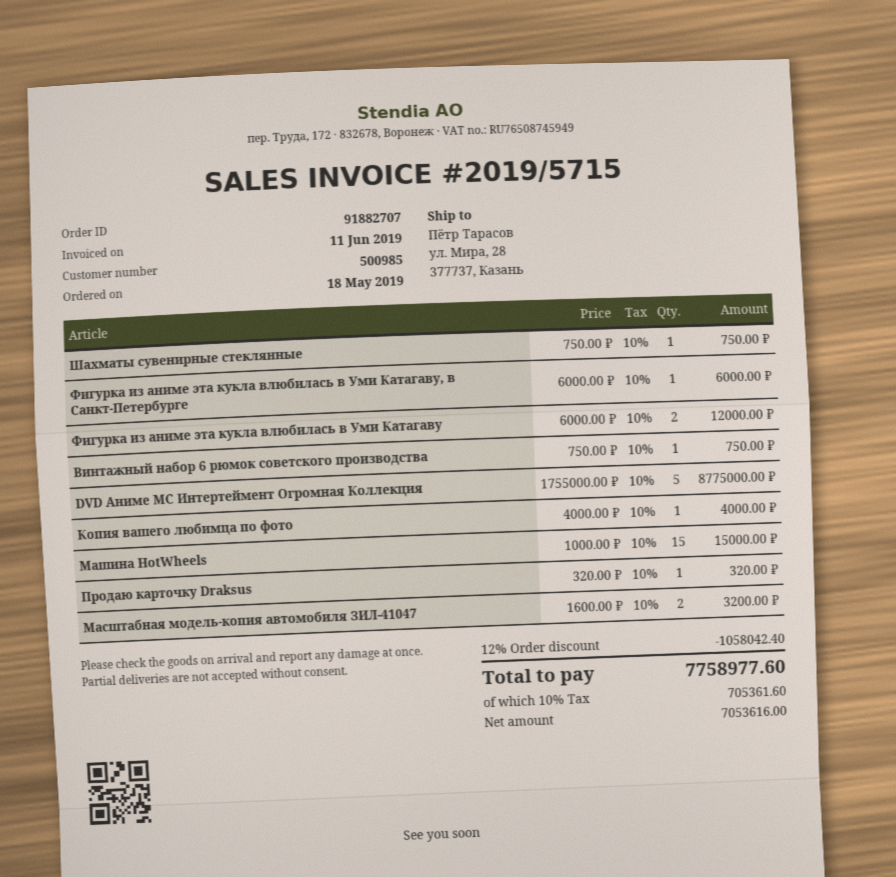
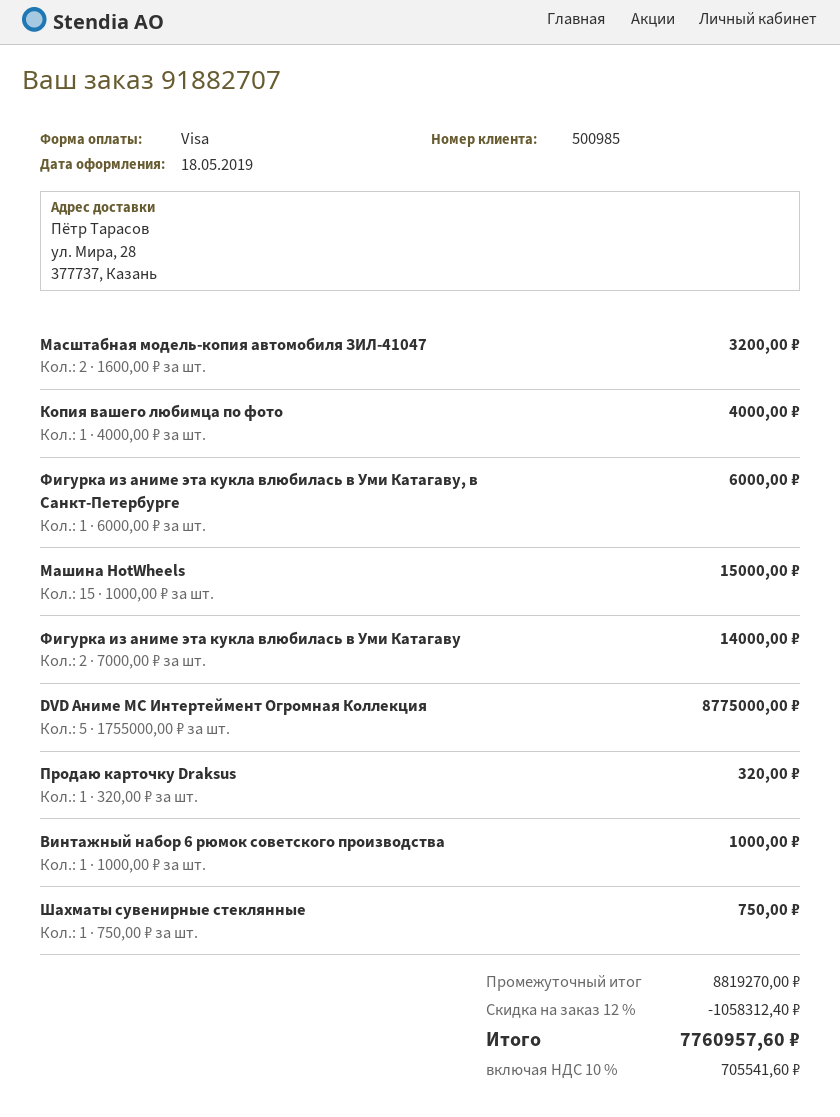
Фигурка из аниме эта кукла влюбилась в Уми Катагаву: 2 x 6000.00 = 12000.00 -> 2 x 7000.00 = 14000.00
Винтажный набор 6 рюмок советского производства: 1 x 750.00 = 750.00 -> 1 x 1000.00 = 1000.00
discount: 12% = 1058042.40 -> 12% = 1058312.40
tax: 10% = 705361.60 -> 10% = 705541.60
total: 7758977.60 -> 7760957.60

